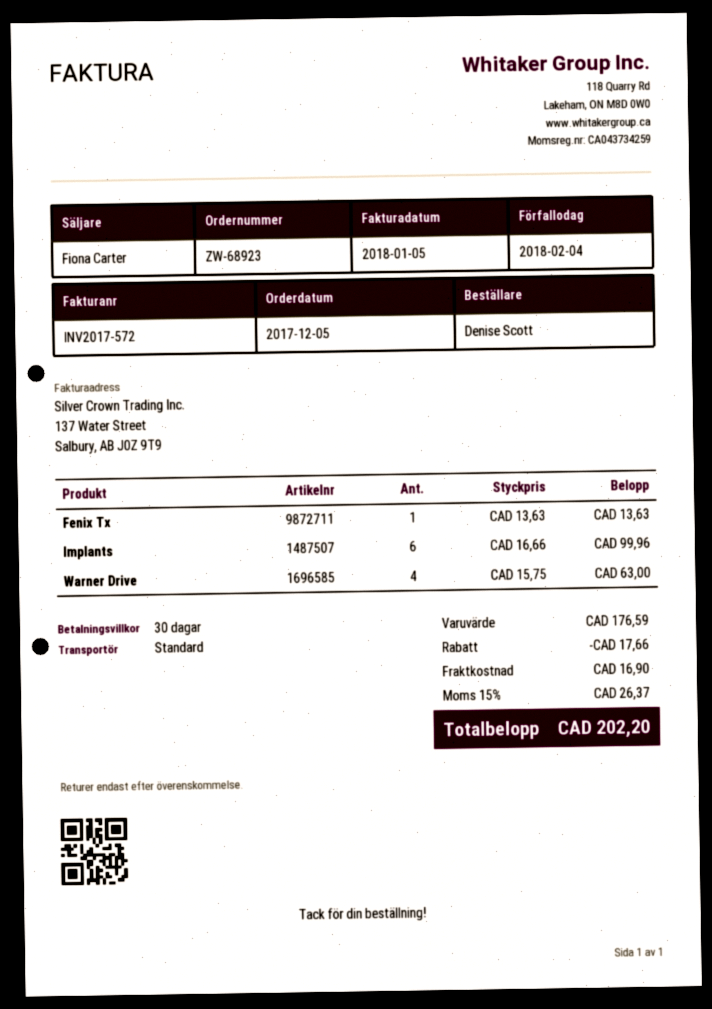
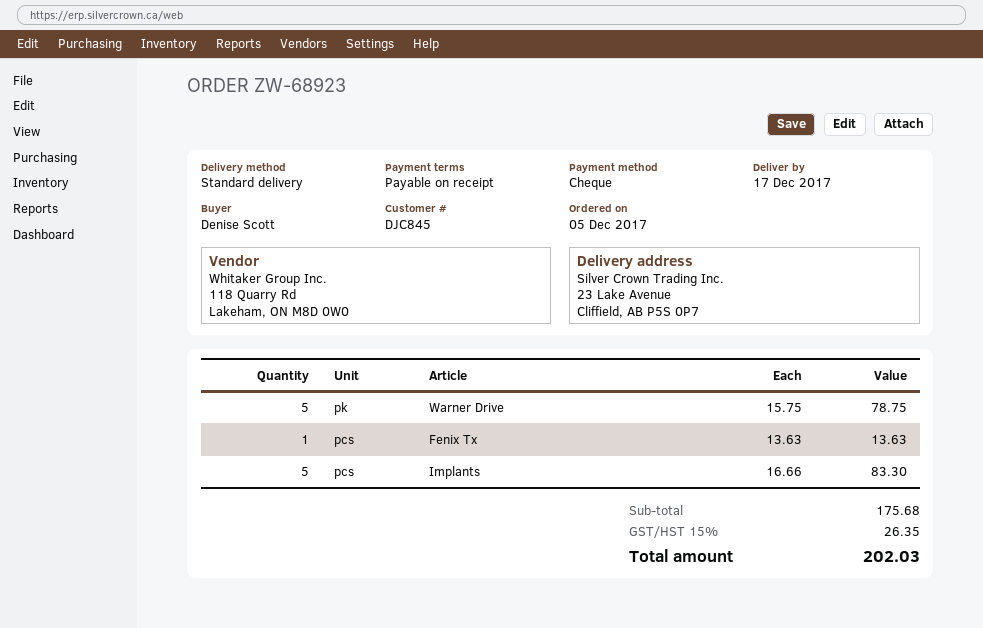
payment terms: 30 days -> on receipt
Implants: 6 x 16.66 = 99.96 -> 5 x 16.66 = 83.30
Warner Drive: 4 x 15.75 = 63.00 -> 5 x 15.75 = 78.75
subtotal: 176.59 -> 175.68
discount: 17.66 -> none
shipping: 16.90 -> none
tax: 15% = 26.37 -> 15% = 26.35
total: 202.20 -> 202.03

